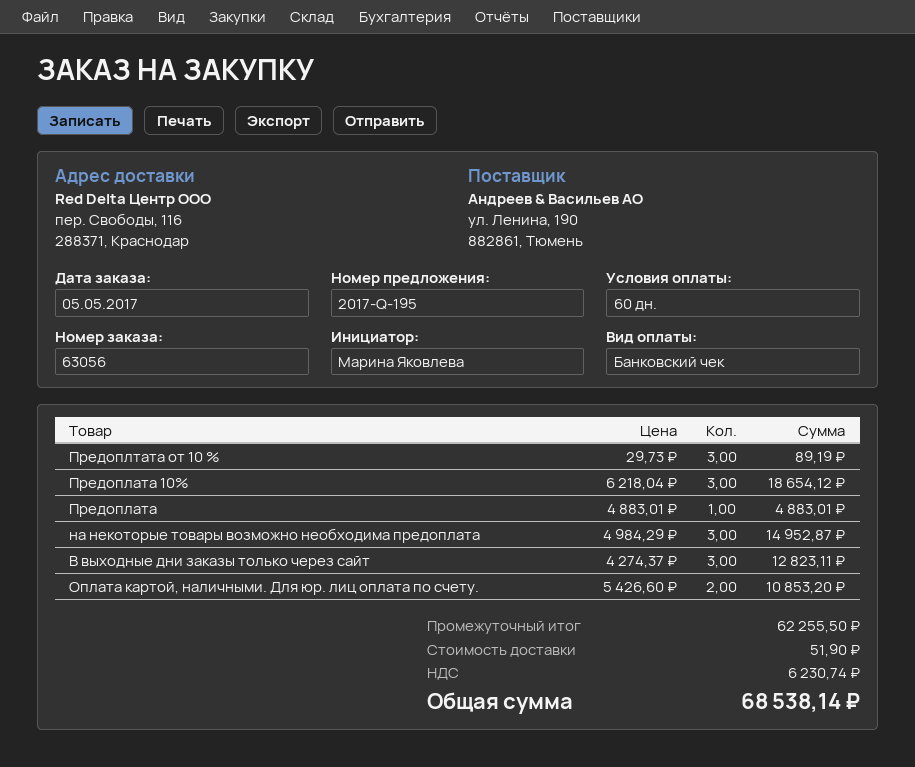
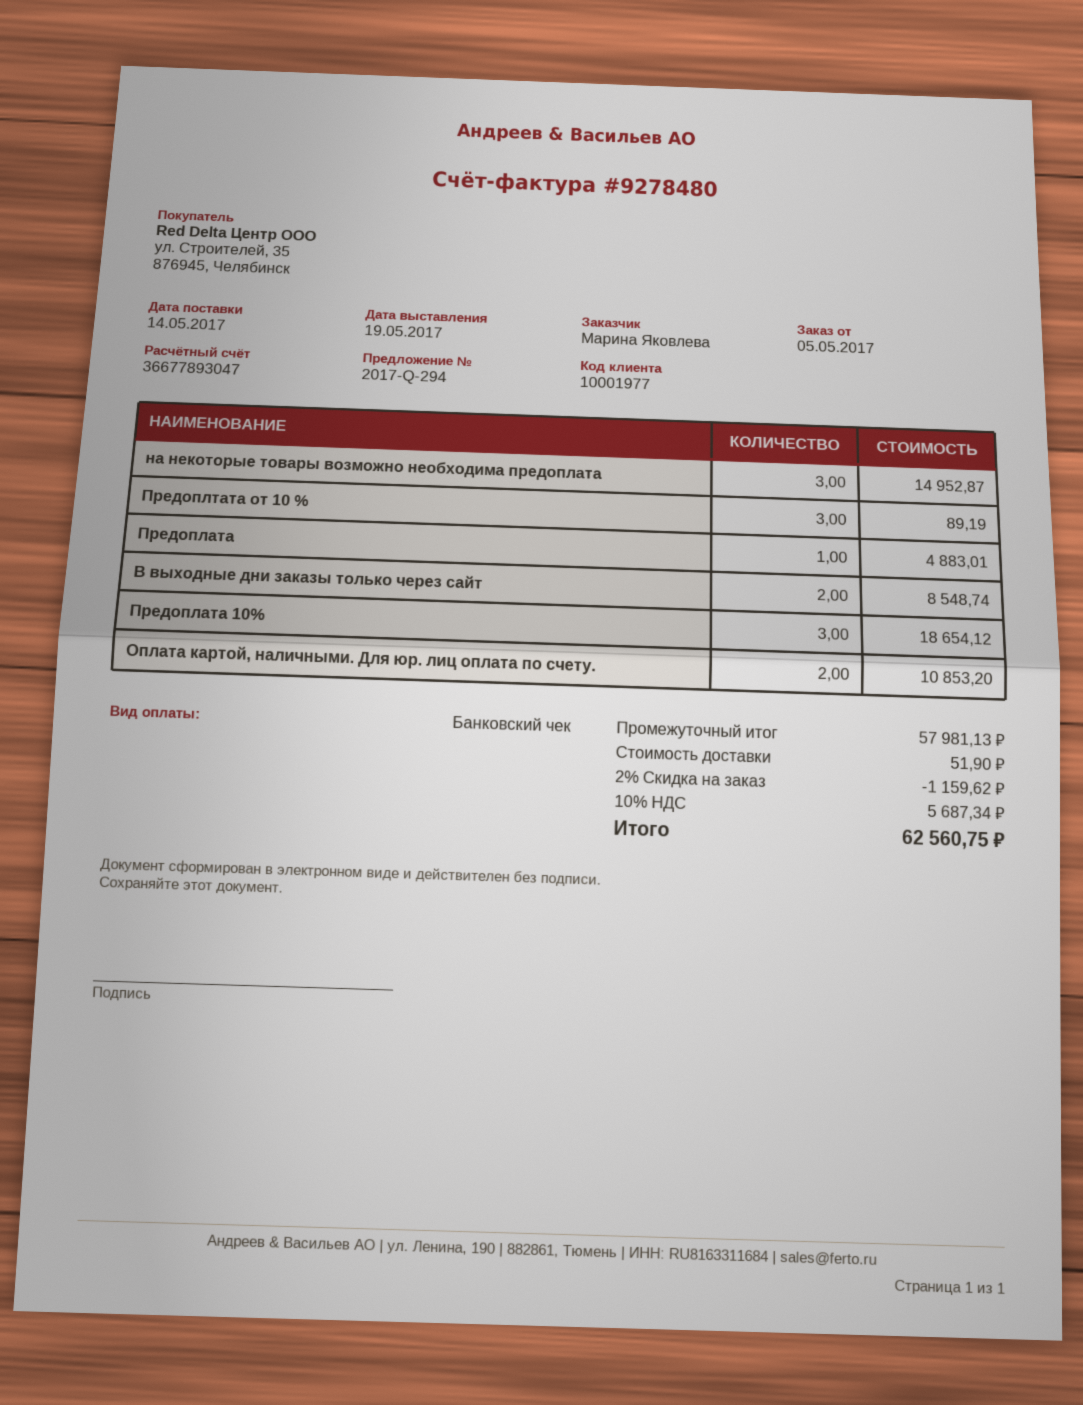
quote number: 2017-Q-195 -> 2017-Q-294
В выходные дни заказы только через сайт: 3 for 12823.11 -> 2 for 8548.74
subtotal: 62255.50 -> 57981.13
discount: none -> 2% = 1159.62
tax: 6230.74 -> 5687.34
total: 68538.14 -> 62560.75

